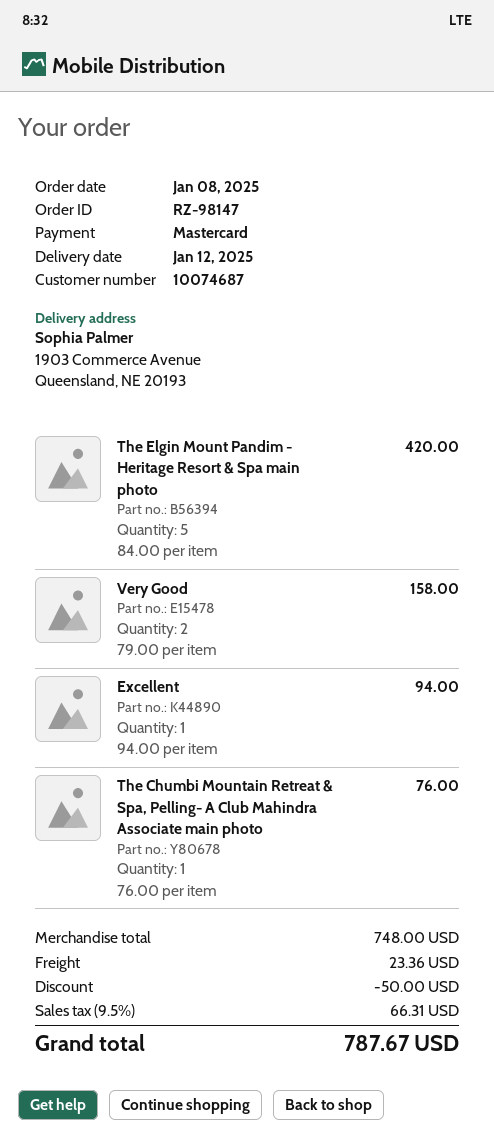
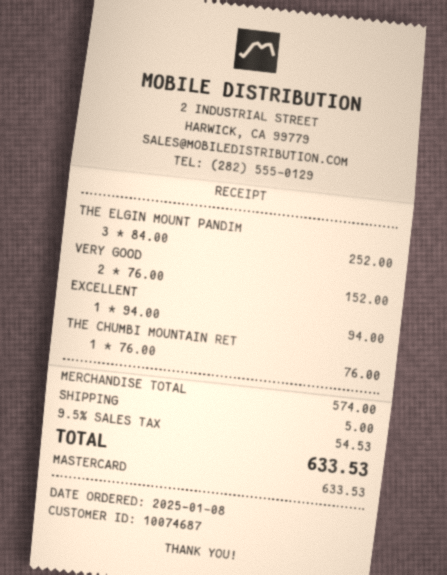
The Elgin Mount Pandim - Heritage Resort & Spa main photo: 5 x 84.00 = 420.00 -> 3 x 84.00 = 252.00
Very Good: 2 x 79.00 = 158.00 -> 2 x 76.00 = 152.00
subtotal: 748.00 -> 574.00
discount: 50.00 -> none
shipping: 23.36 -> 5.00
tax: 9.5% = 66.31 -> 9.5% = 54.53
total: 787.67 -> 633.53

